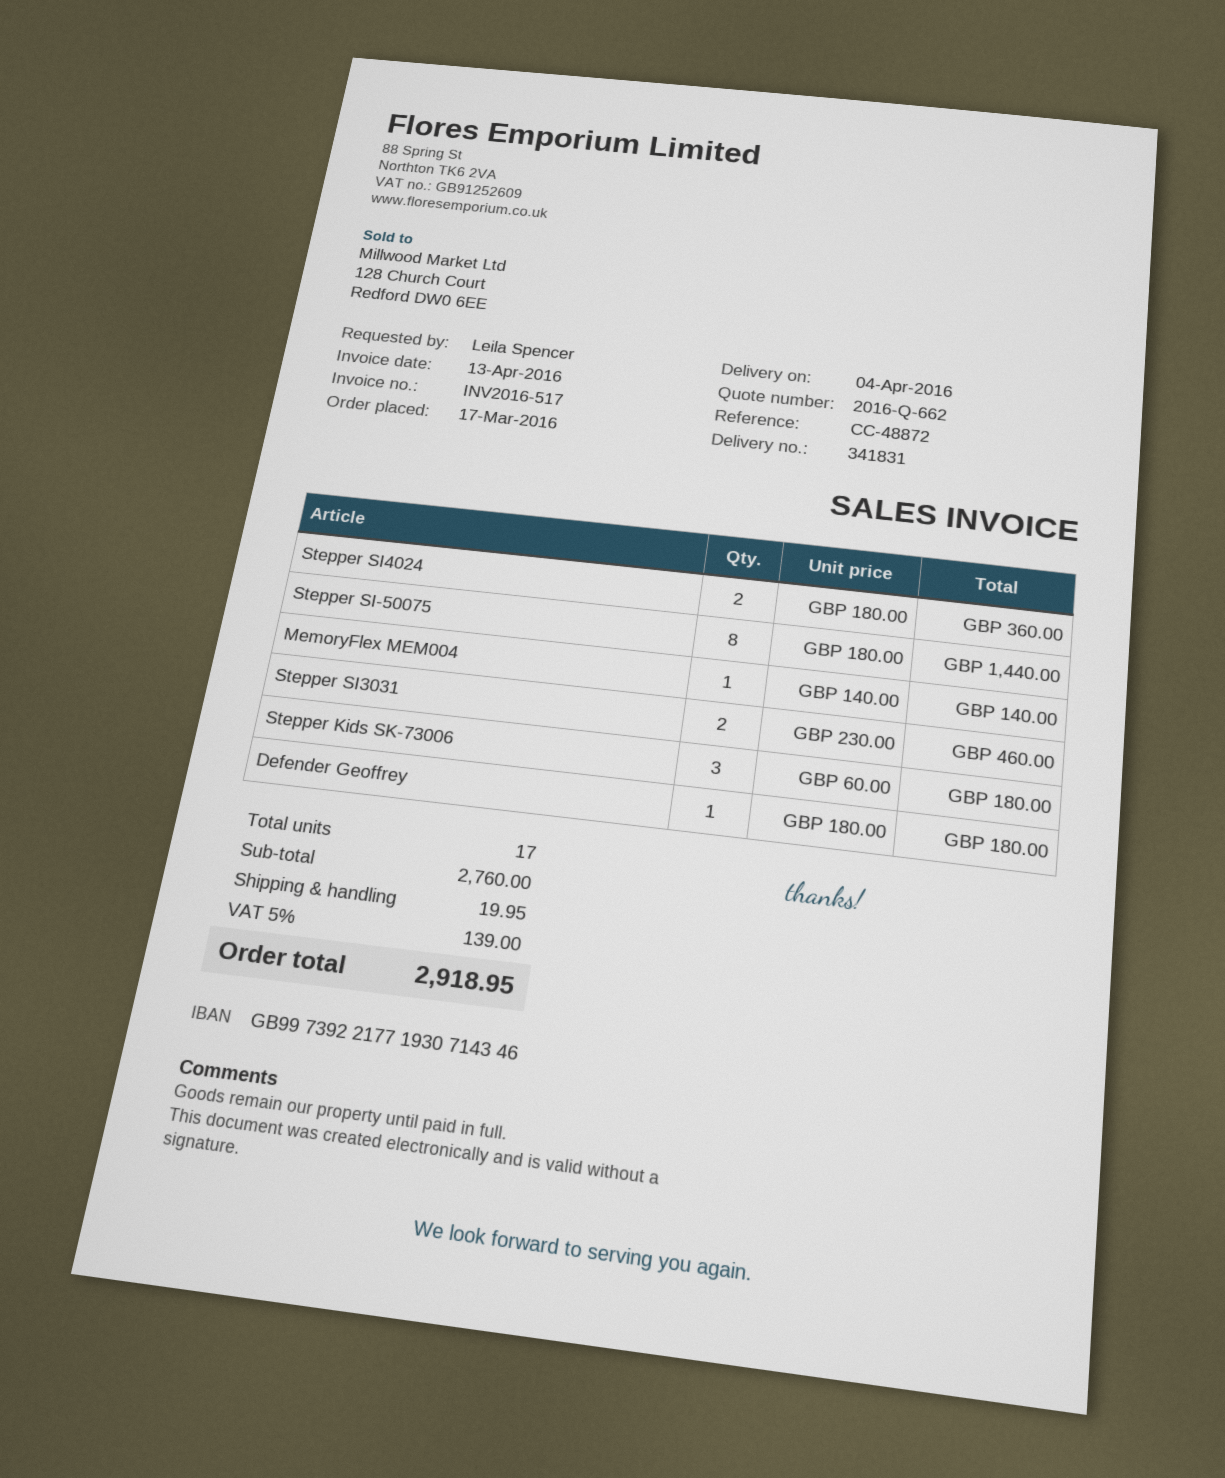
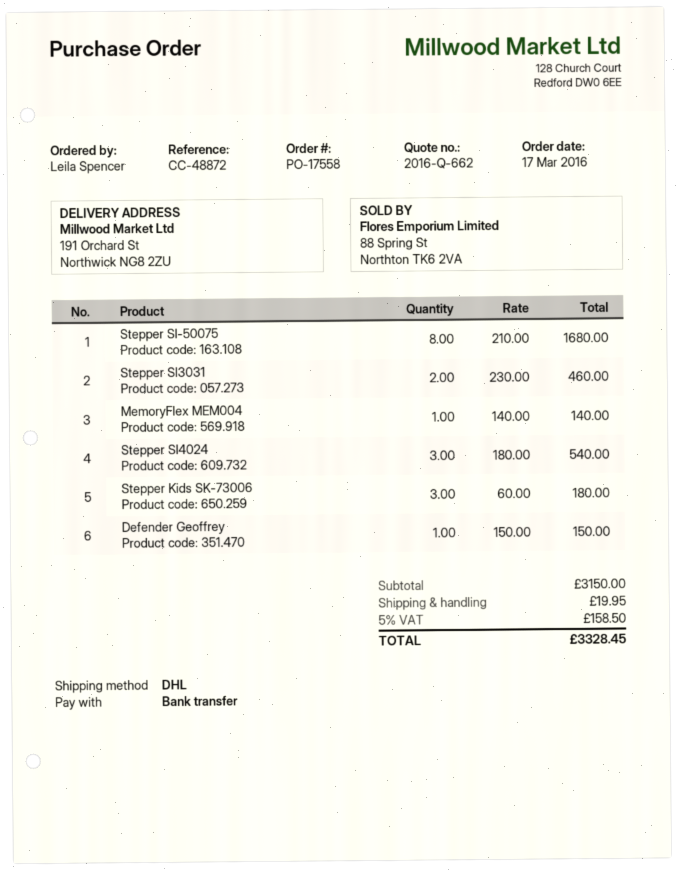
Stepper SI4024: 2 x 180.00 = 360.00 -> 3 x 180.00 = 540.00
Stepper SI-50075: 8 x 180.00 = 1440.00 -> 8 x 210.00 = 1680.00
Defender Geoffrey: 1 x 180.00 = 180.00 -> 1 x 150.00 = 150.00
subtotal: 2760.00 -> 3150.00
tax: 5% = 139.00 -> 5% = 158.50
total: 2918.95 -> 3328.45

